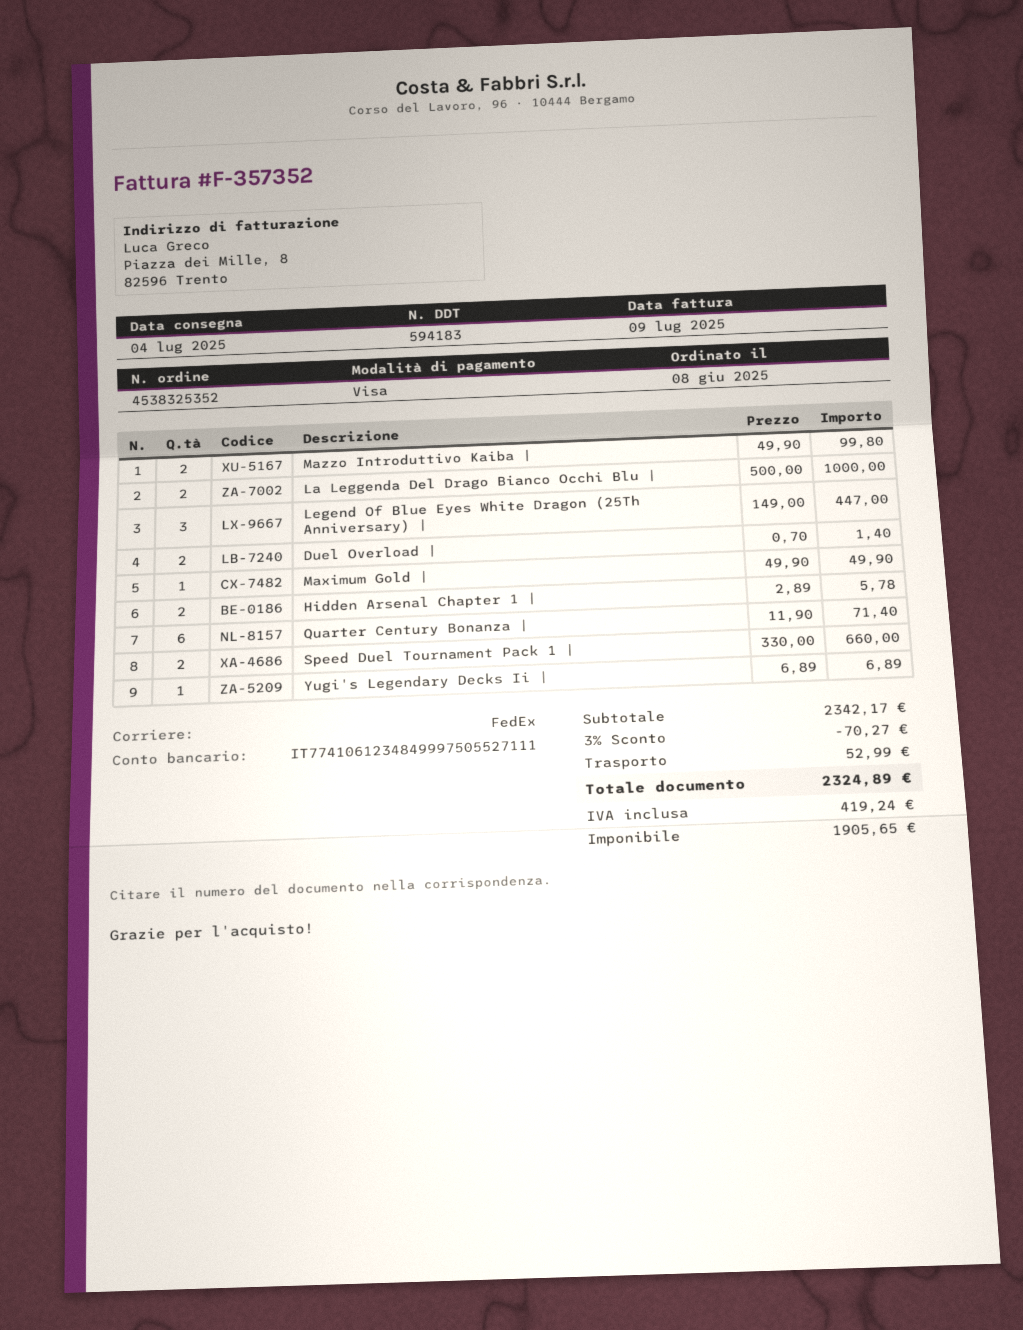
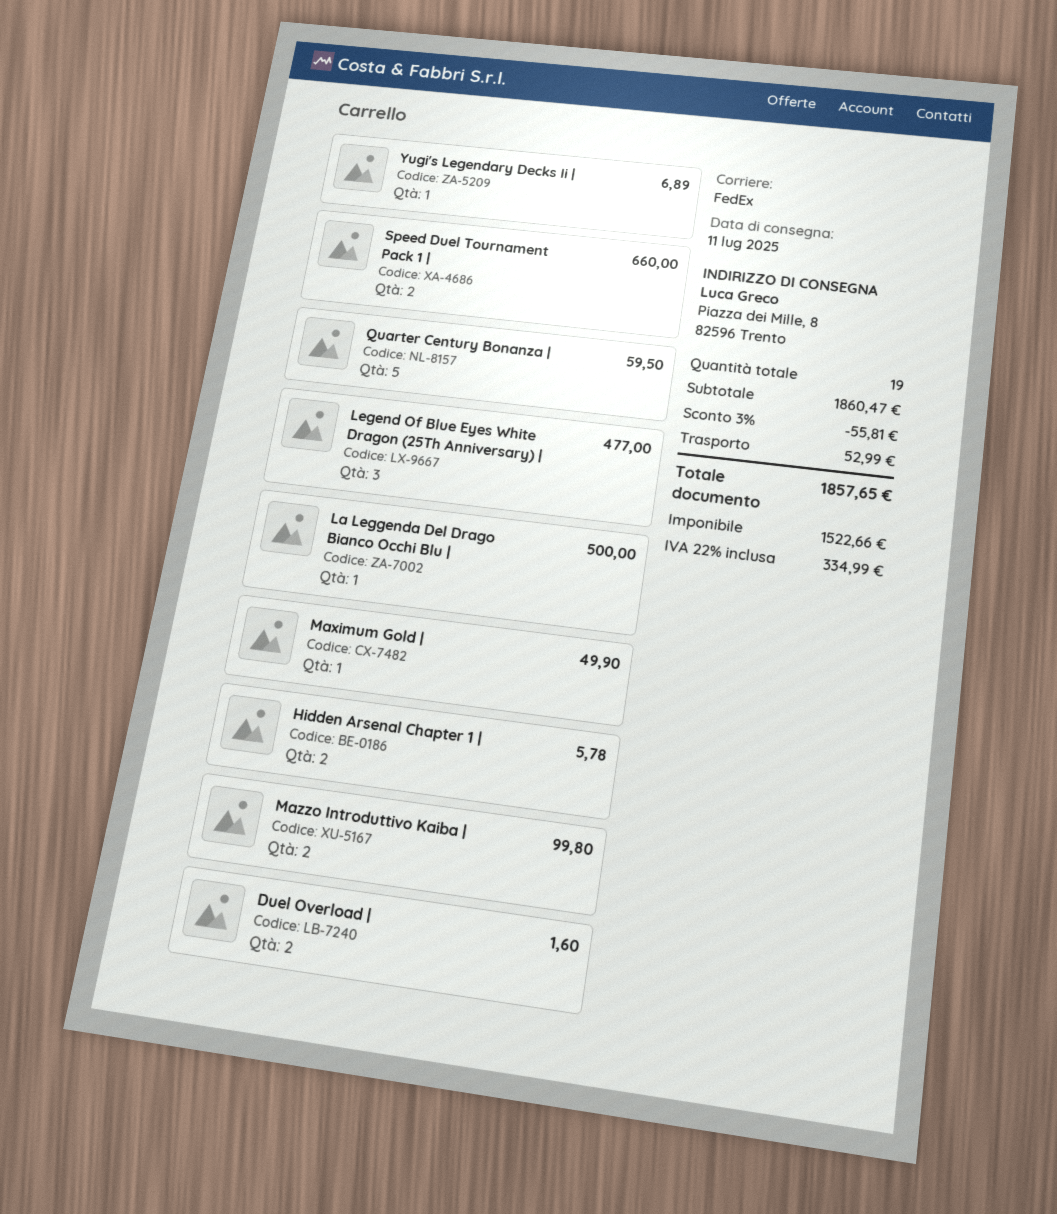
delivery date: 2025-07-04 -> 2025-07-11
La Leggenda Del Drago Bianco Occhi Blu |: 2 for 1000.00 -> 1 for 500.00
Legend Of Blue Eyes White Dragon (25Th Anniversary) |: 3 for 447.00 -> 3 for 477.00
Duel Overload |: 2 for 1.40 -> 2 for 1.60
Quarter Century Bonanza |: 6 for 71.40 -> 5 for 59.50
subtotal: 2342.17 -> 1860.47
discount: 3% = 70.27 -> 3% = 55.81
net: 1905.65 -> 1522.66
tax: 419.24 -> 334.99
total: 2324.89 -> 1857.65

